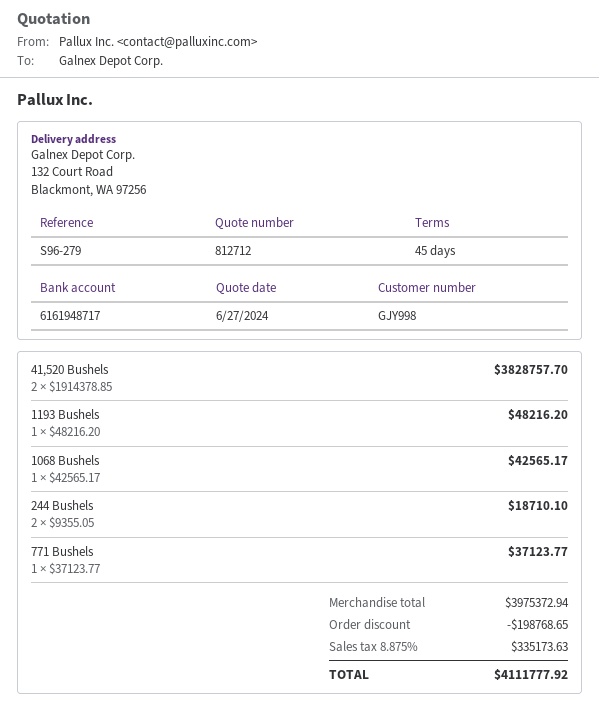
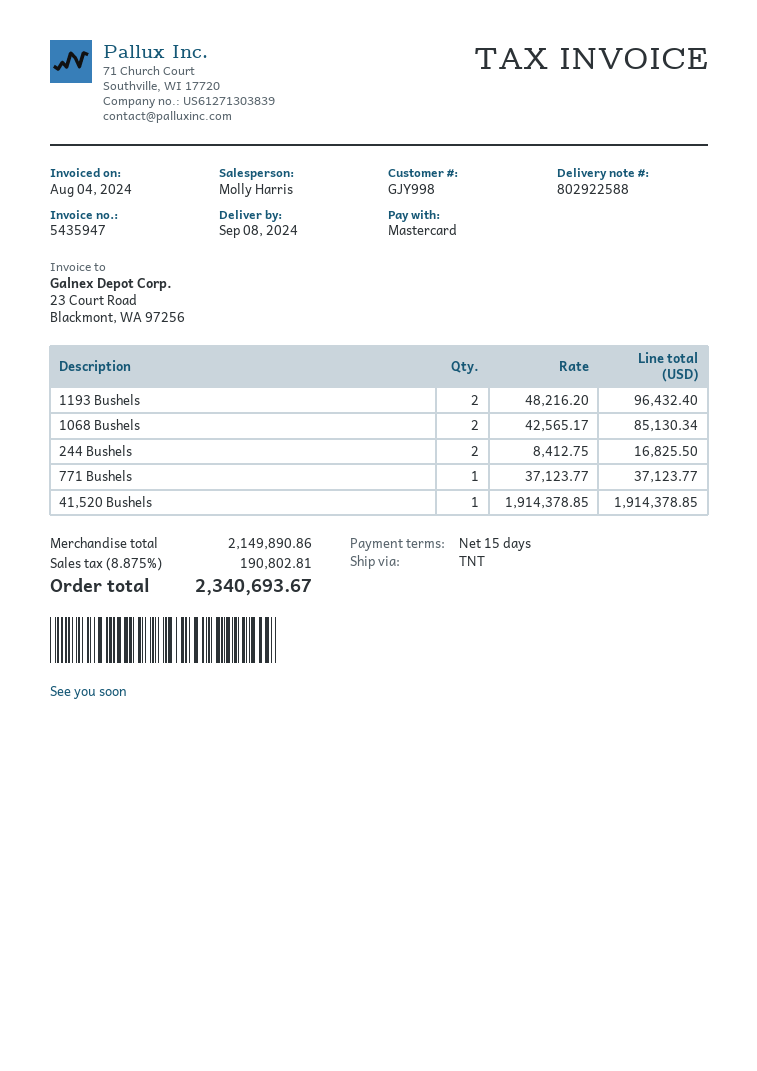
payment terms: 45 days -> 15 days
41,520 Bushels: 2 x 1914378.85 = 3828757.70 -> 1 x 1914378.85 = 1914378.85
1193 Bushels: 1 x 48216.20 = 48216.20 -> 2 x 48216.20 = 96432.40
1068 Bushels: 1 x 42565.17 = 42565.17 -> 2 x 42565.17 = 85130.34
244 Bushels: 2 x 9355.05 = 18710.10 -> 2 x 8412.75 = 16825.50
subtotal: 3975372.94 -> 2149890.86
discount: 198768.65 -> none
tax: 8.875% = 335173.63 -> 8.875% = 190802.81
total: 4111777.92 -> 2340693.67

